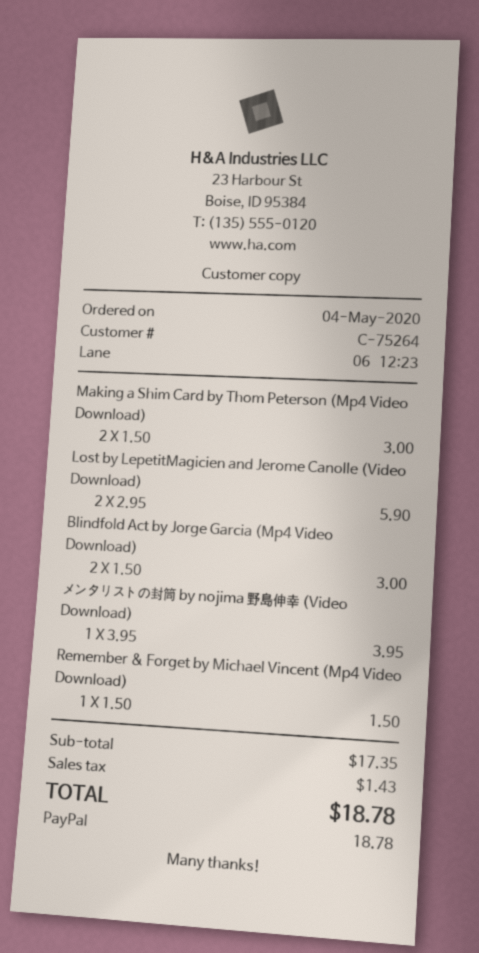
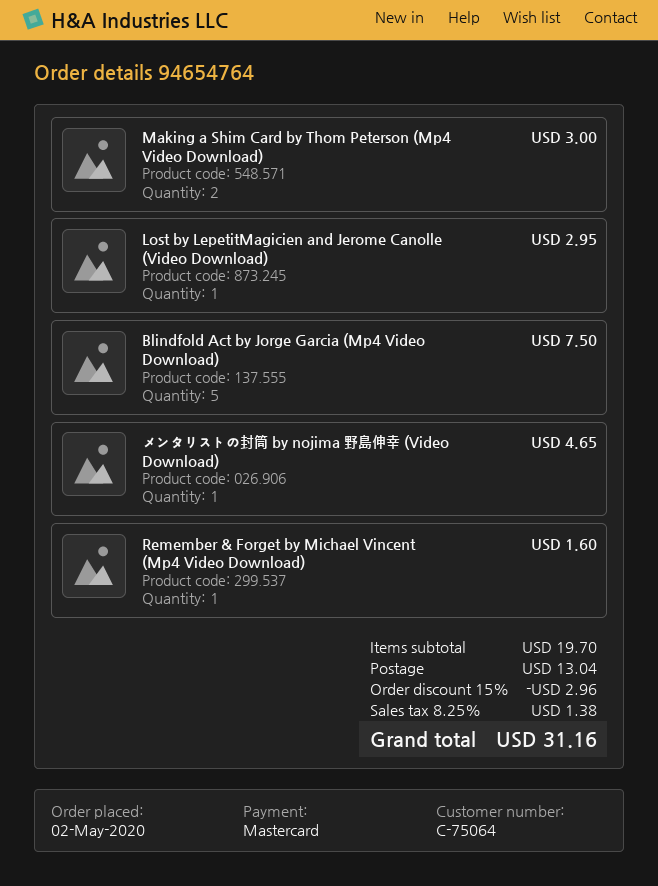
order date: 2020-05-04 -> 2020-05-02
customer number: C-75264 -> C-75064
payment method: PayPal -> Mastercard
Lost by LepetitMagicien and Jerome Canolle (Video Download): 2 for 5.90 -> 1 for 2.95
Blindfold Act by Jorge Garcia (Mp4 Video Download): 2 for 3.00 -> 5 for 7.50
メンタリストの封筒 by nojima 野島伸幸 (Video Download): 1 for 3.95 -> 1 for 4.65
Remember & Forget by Michael Vincent (Mp4 Video Download): 1 for 1.50 -> 1 for 1.60
subtotal: 17.35 -> 19.70
discount: none -> 15% = 2.96
shipping: none -> 13.04
tax: 1.43 -> 1.38
total: 18.78 -> 31.16

